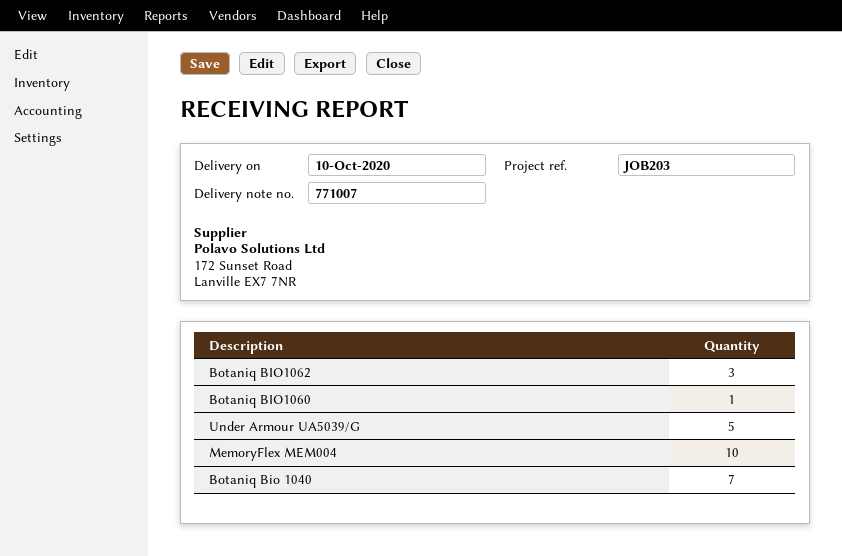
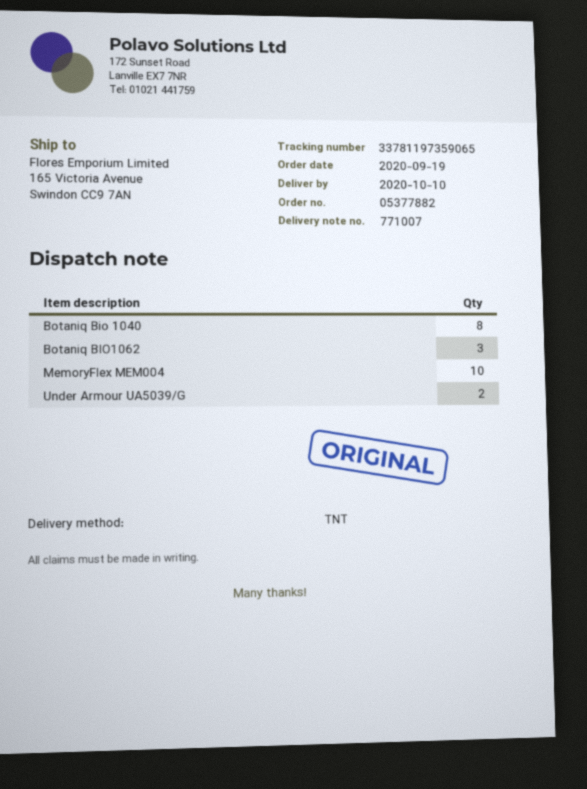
Botaniq BIO1060: 1 -> none
Under Armour UA5039/G: 5 -> 2
Botaniq Bio 1040: 7 -> 8

